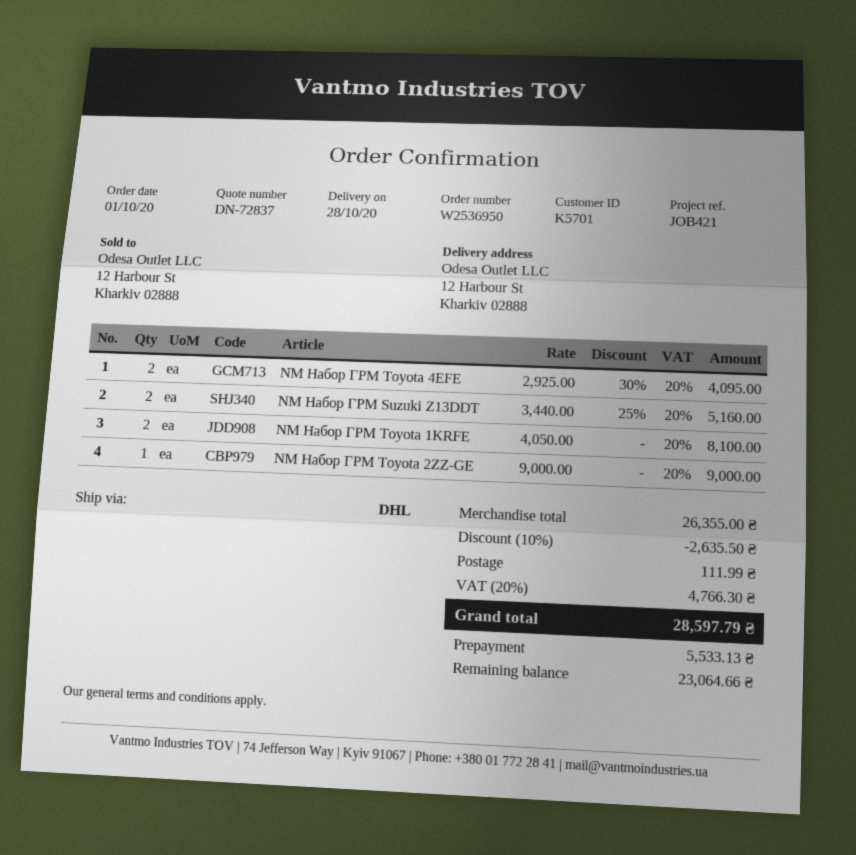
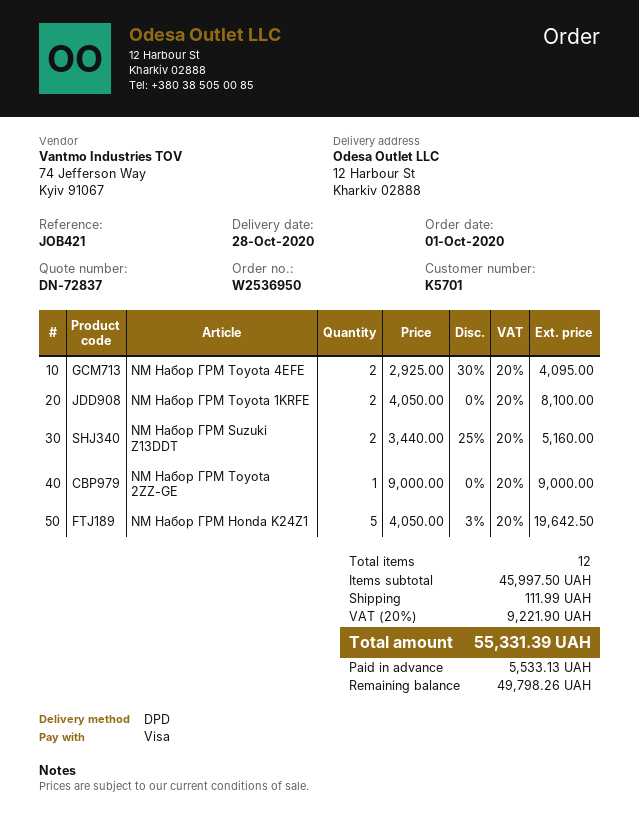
shipping method: DHL -> DPD
NM Набор ГРМ Honda K24Z1: none -> 5 x 4050.00 - 3% = 19642.50
subtotal: 26355.00 -> 45997.50
discount: 10% = 2635.50 -> none
tax: 20% = 4766.30 -> 20% = 9221.90
total: 28597.79 -> 55331.39
balance: 23064.66 -> 49798.26

